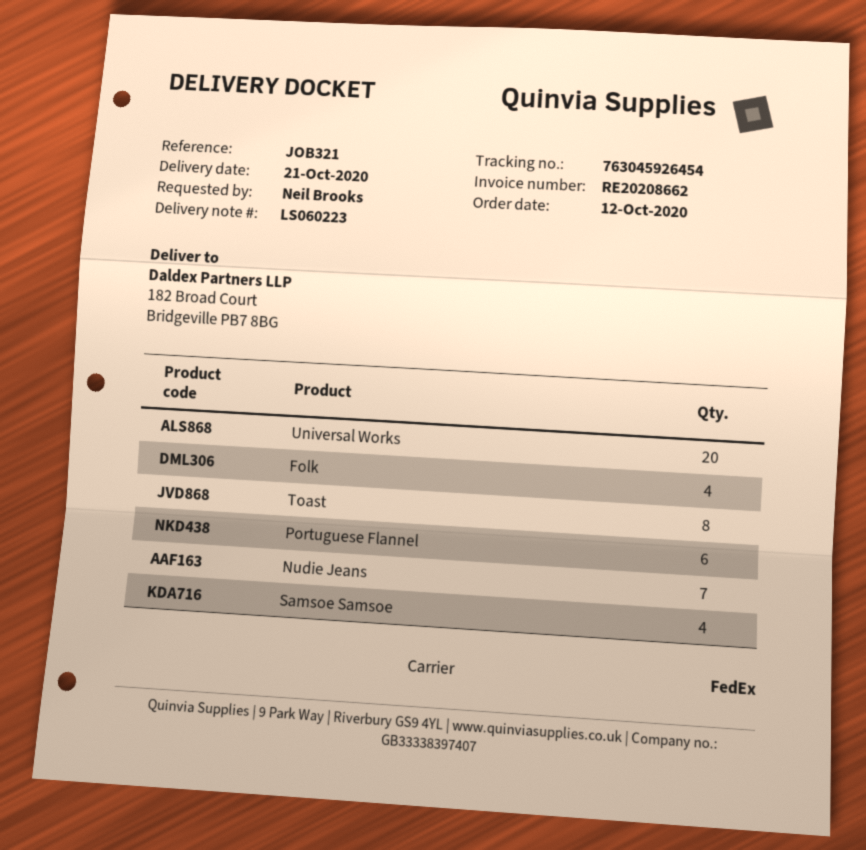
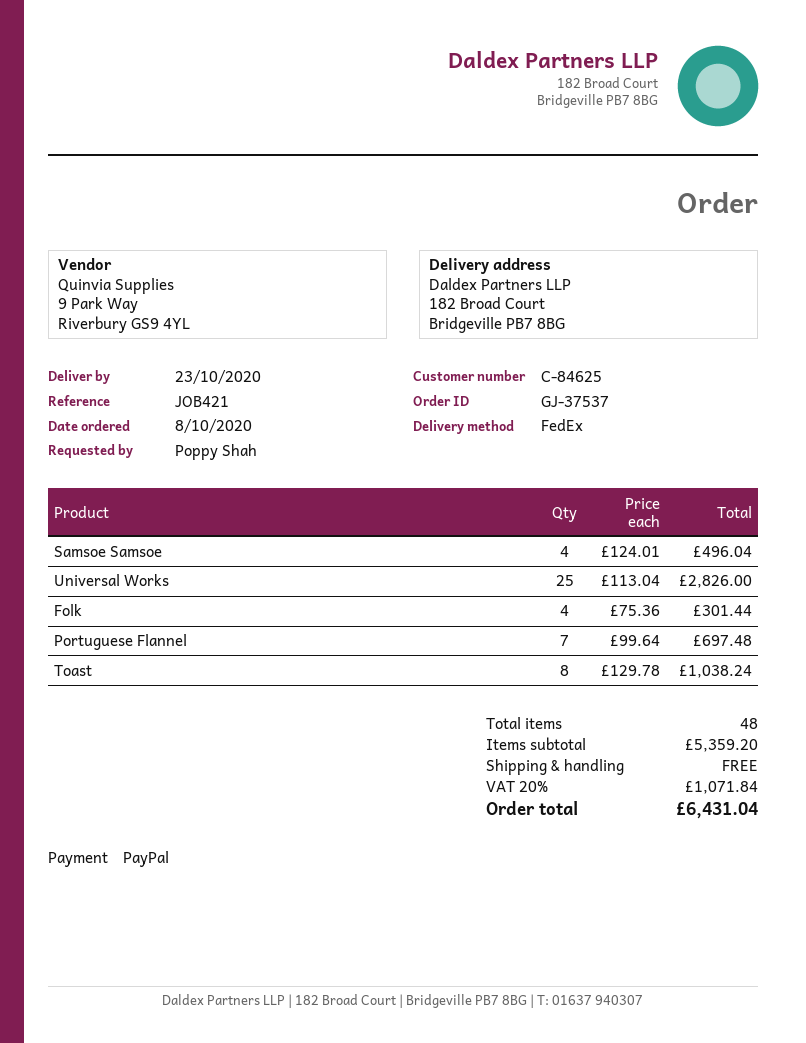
order date: 2020-10-12 -> 2020-10-08
delivery date: 2020-10-21 -> 2020-10-23
reference: JOB321 -> JOB421
ordered by: Neil Brooks -> Poppy Shah
Universal Works: 20 -> 25
Portuguese Flannel: 6 -> 7
Nudie Jeans: 7 -> none

